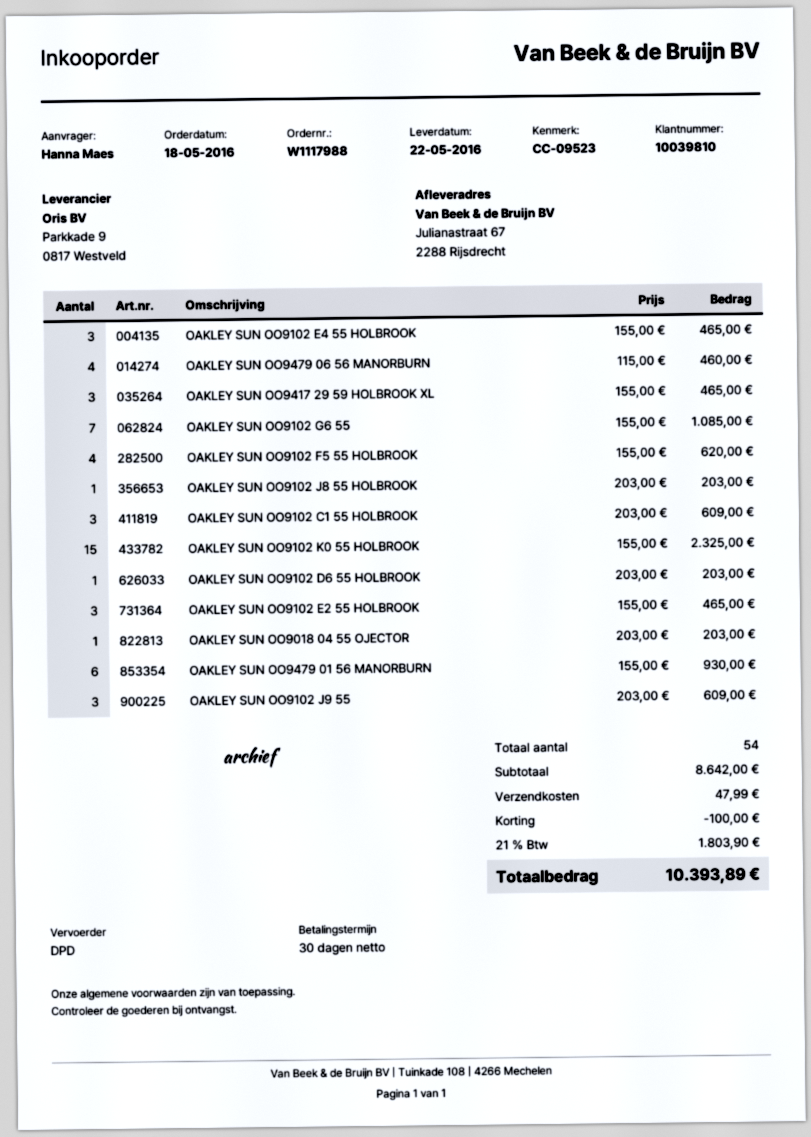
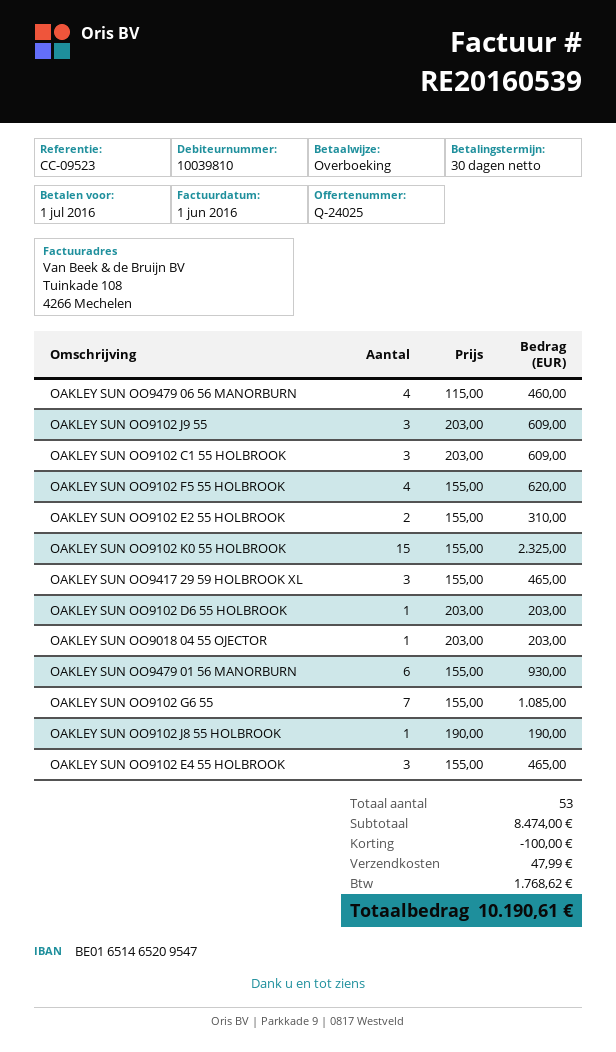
OAKLEY SUN OO9102 J8 55 HOLBROOK: 1 x 203.00 = 203.00 -> 1 x 190.00 = 190.00
OAKLEY SUN OO9102 E2 55 HOLBROOK: 3 x 155.00 = 465.00 -> 2 x 155.00 = 310.00
total quantity: 54 -> 53
subtotal: 8642.00 -> 8474.00
tax: 1803.90 -> 1768.62
total: 10393.89 -> 10190.61

